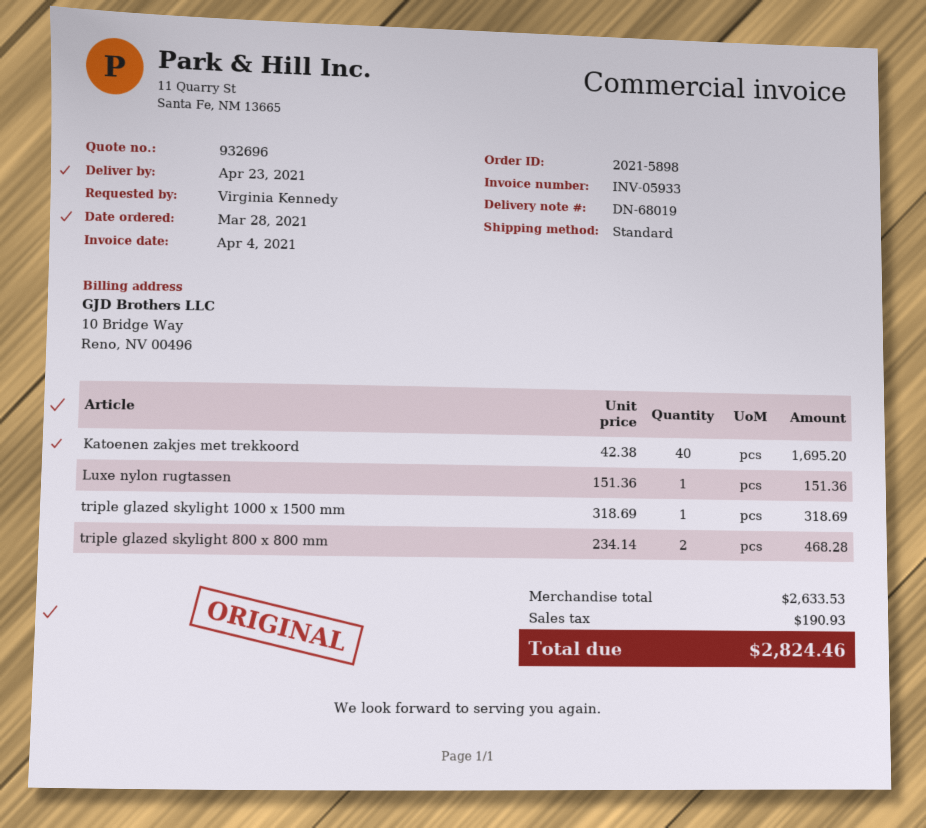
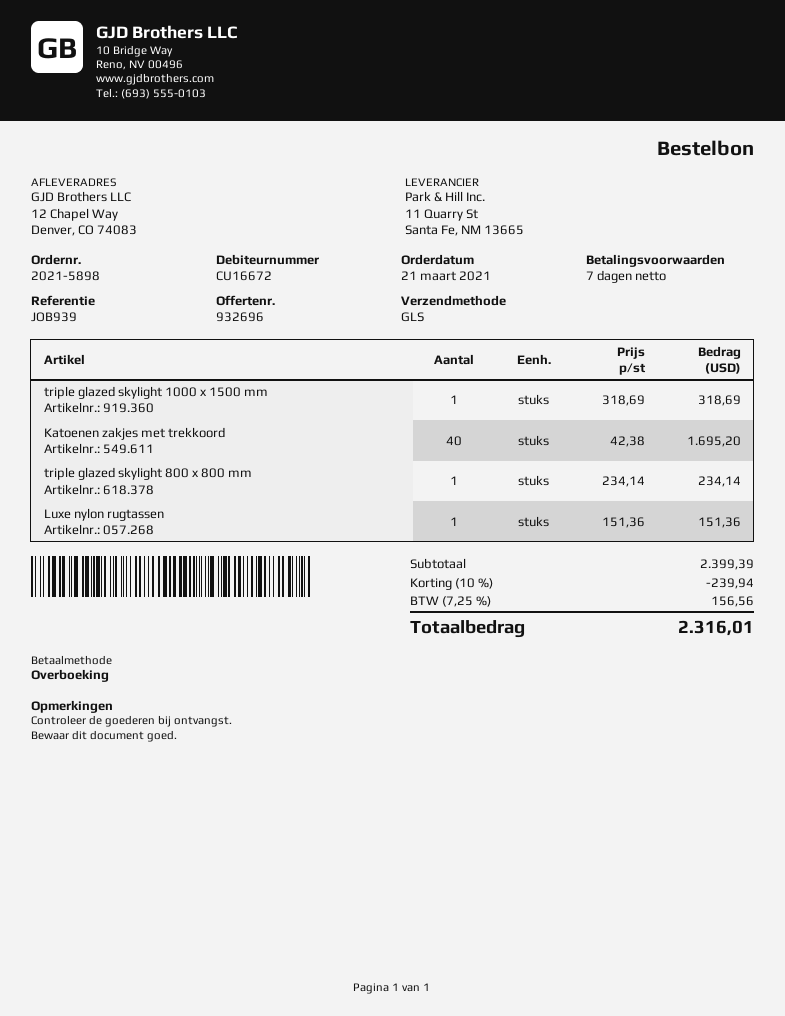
order date: 2021-03-28 -> 2021-03-21
shipping method: standard -> GLS
triple glazed skylight 800 x 800 mm: 2 x 234.14 = 468.28 -> 1 x 234.14 = 234.14
subtotal: 2633.53 -> 2399.39
discount: none -> 10% = 239.94
tax: 190.93 -> 156.56
total: 2824.46 -> 2316.01

